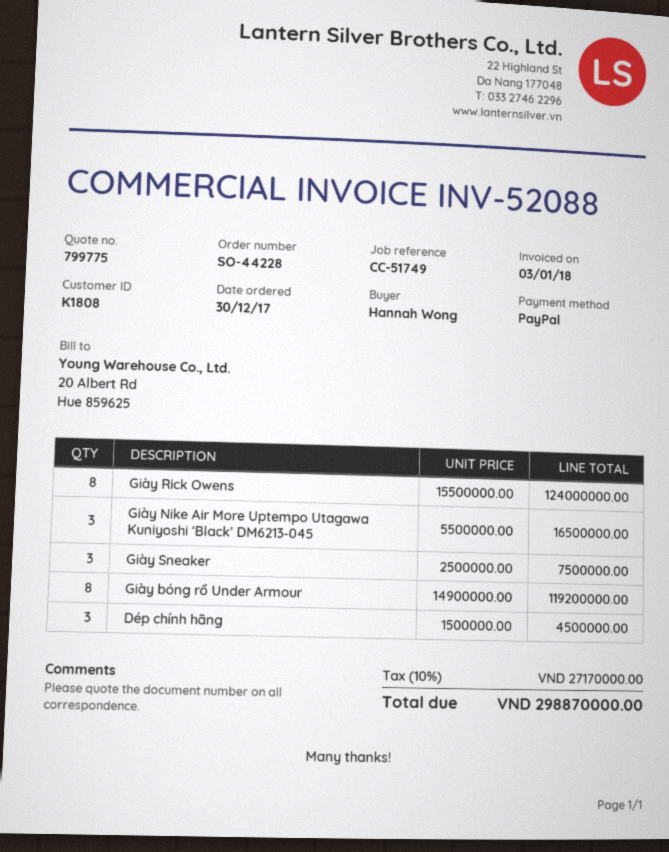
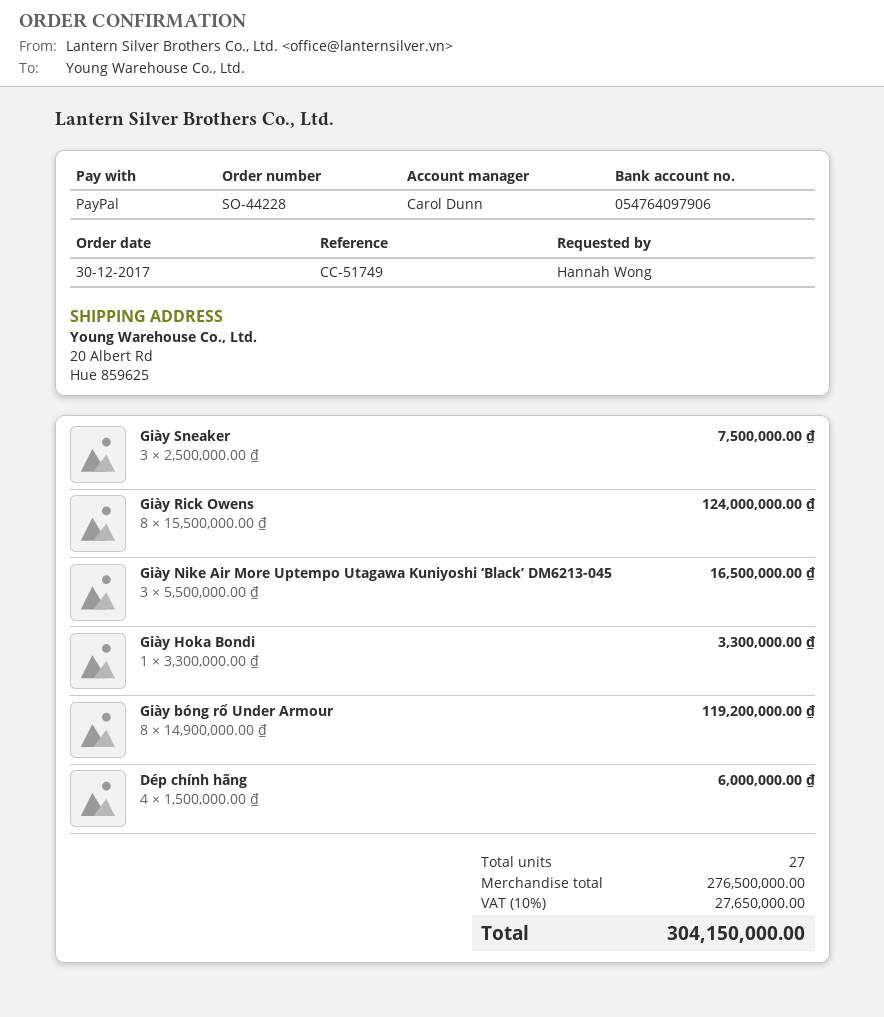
Dép chính hãng: 3 x 1500000.00 = 4500000.00 -> 4 x 1500000.00 = 6000000.00
Giày Hoka Bondi: none -> 1 x 3300000.00 = 3300000.00
tax: 10% = 27170000.00 -> 10% = 27650000.00
total: 298870000.00 -> 304150000.00

